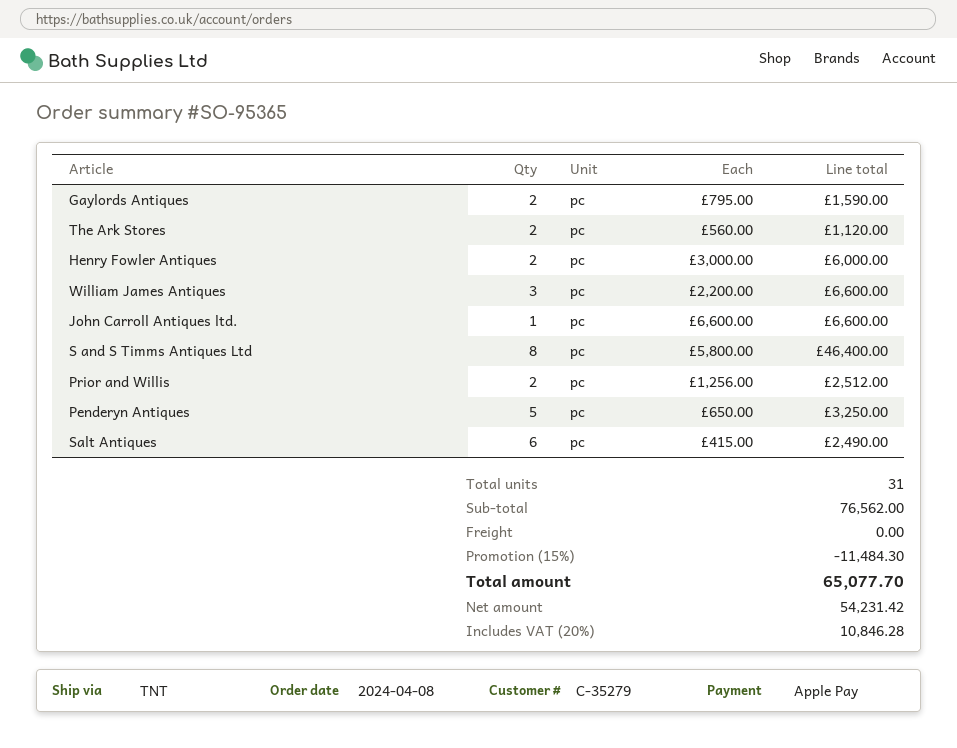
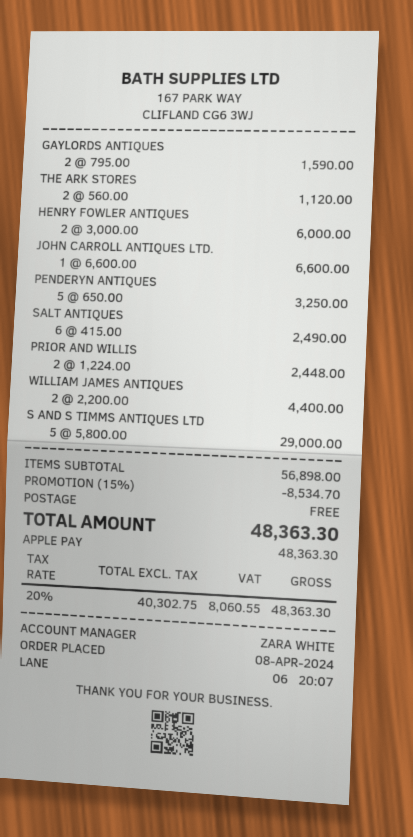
William James Antiques: 3 x 2200.00 = 6600.00 -> 2 x 2200.00 = 4400.00
S and S Timms Antiques Ltd: 8 x 5800.00 = 46400.00 -> 5 x 5800.00 = 29000.00
Prior and Willis: 2 x 1256.00 = 2512.00 -> 2 x 1224.00 = 2448.00
subtotal: 76562.00 -> 56898.00
discount: 15% = 11484.30 -> 15% = 8534.70
net: 54231.42 -> 40302.75
tax: 20% = 10846.28 -> 20% = 8060.55
total: 65077.70 -> 48363.30

